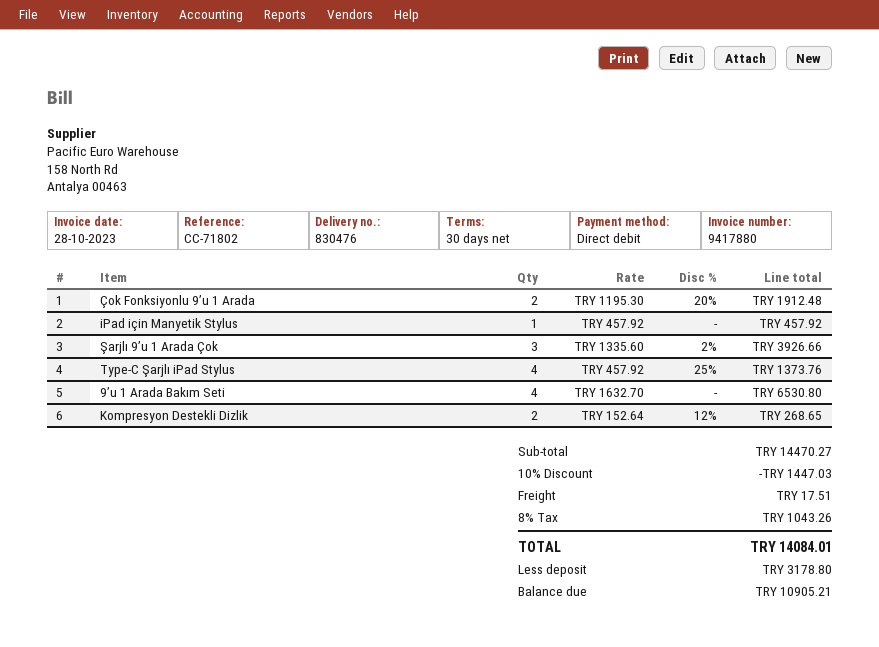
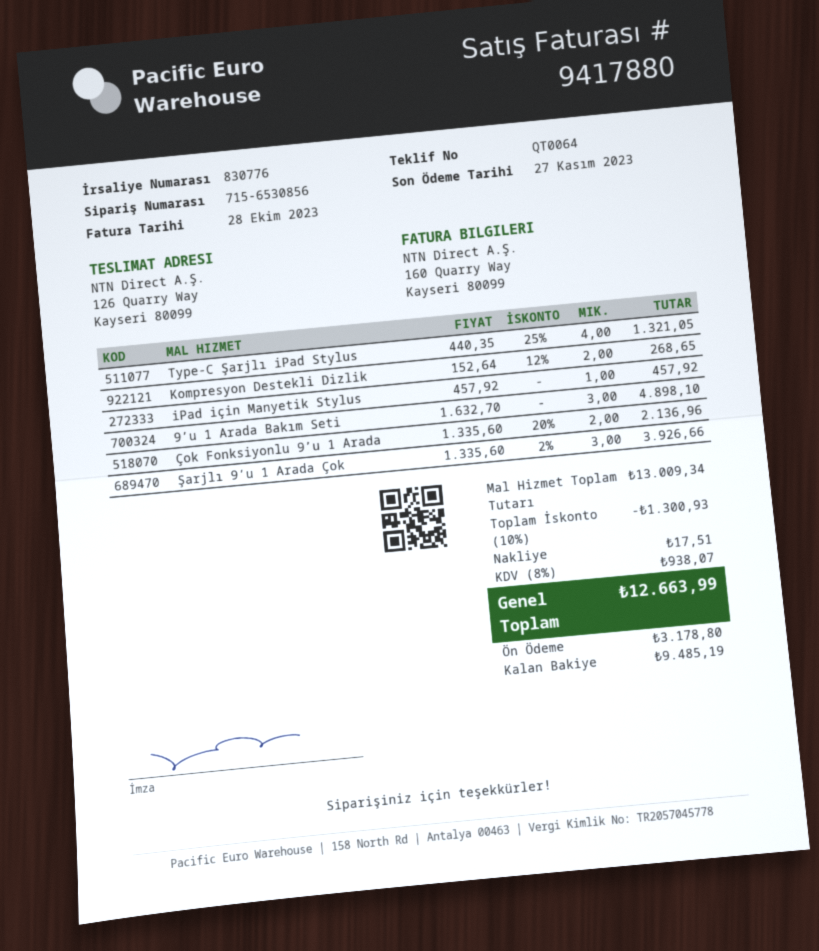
delivery note number: 830476 -> 830776
Çok Fonksiyonlu 9’u 1 Arada: 2 x 1195.30 - 20% = 1912.48 -> 2 x 1335.60 - 20% = 2136.96
Type-C Şarjlı iPad Stylus: 4 x 457.92 - 25% = 1373.76 -> 4 x 440.35 - 25% = 1321.05
9’u 1 Arada Bakım Seti: 4 x 1632.70 = 6530.80 -> 3 x 1632.70 = 4898.10
subtotal: 14470.27 -> 13009.34
discount: 10% = 1447.03 -> 10% = 1300.93
tax: 8% = 1043.26 -> 8% = 938.07
total: 14084.01 -> 12663.99
balance: 10905.21 -> 9485.19

